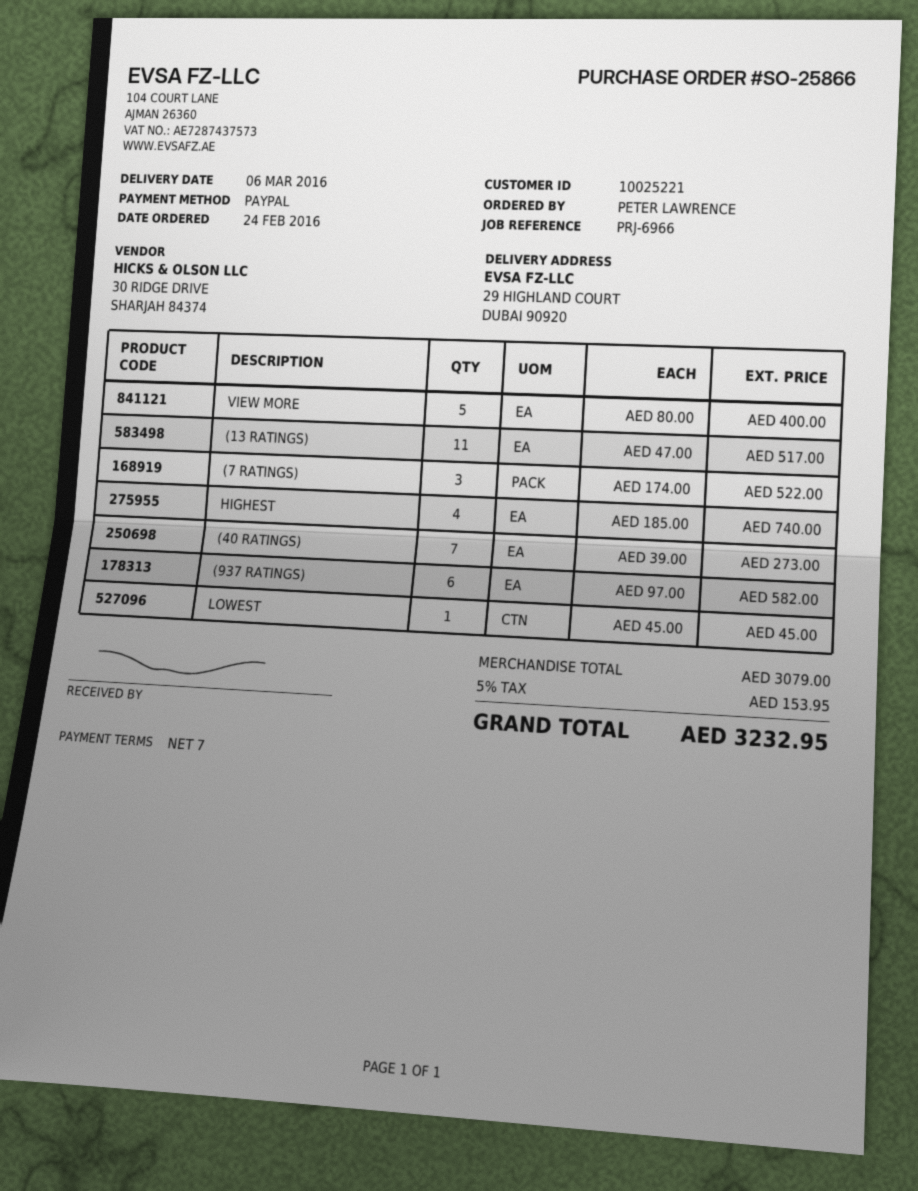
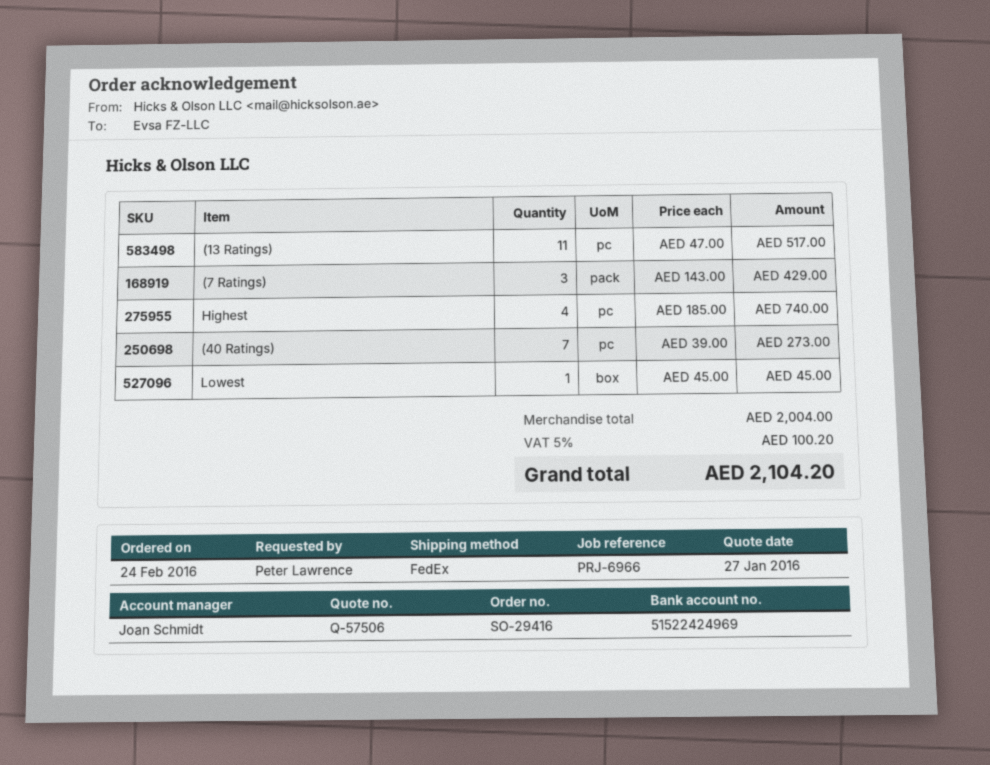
order number: SO-25866 -> SO-29416
VIEW MORE: 5 x 80.00 = 400.00 -> none
(7 RATINGS): 3 x 174.00 = 522.00 -> 3 x 143.00 = 429.00
(937 RATINGS): 6 x 97.00 = 582.00 -> none
subtotal: 3079.00 -> 2004.00
tax: 5% = 153.95 -> 5% = 100.20
total: 3232.95 -> 2104.20

